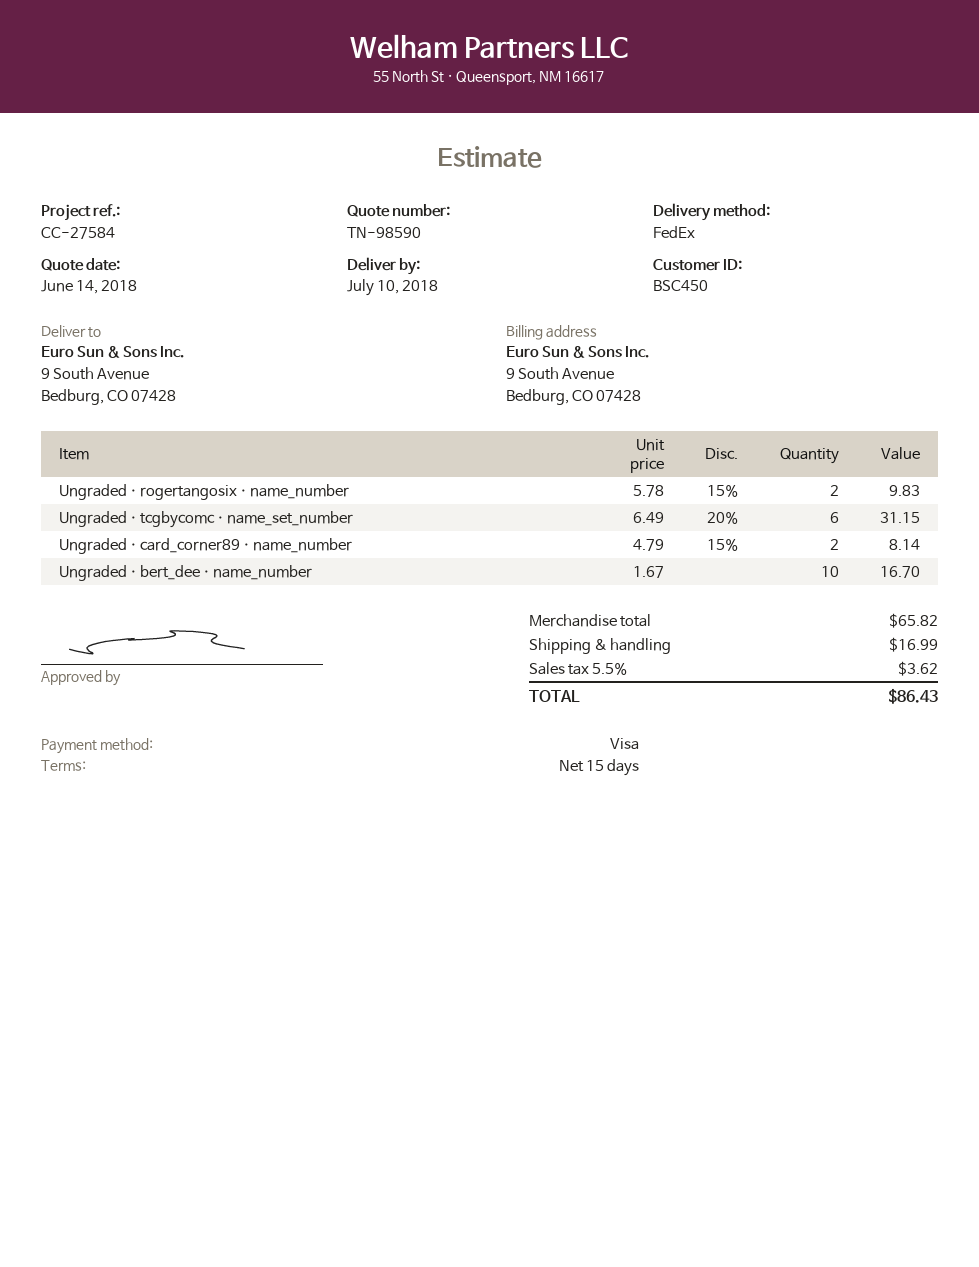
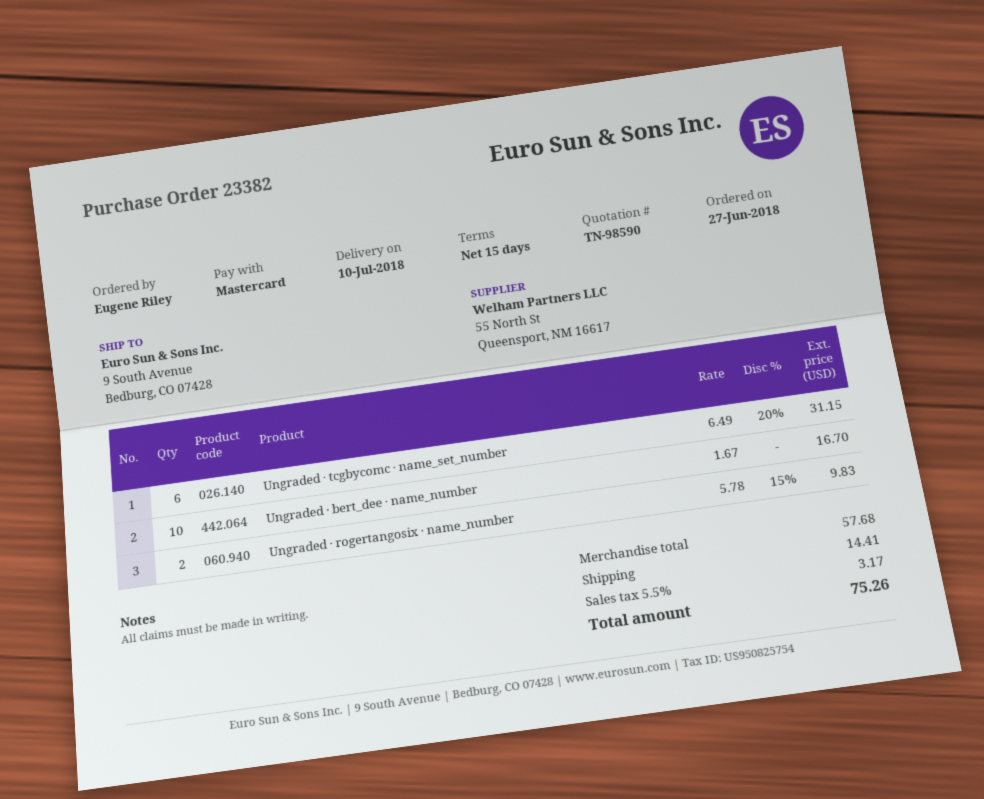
payment method: Visa -> Mastercard
Ungraded · card_corner89 · name_number: 2 x 4.79 - 15% = 8.14 -> none
subtotal: 65.82 -> 57.68
shipping: 16.99 -> 14.41
tax: 5.5% = 3.62 -> 5.5% = 3.17
total: 86.43 -> 75.26

